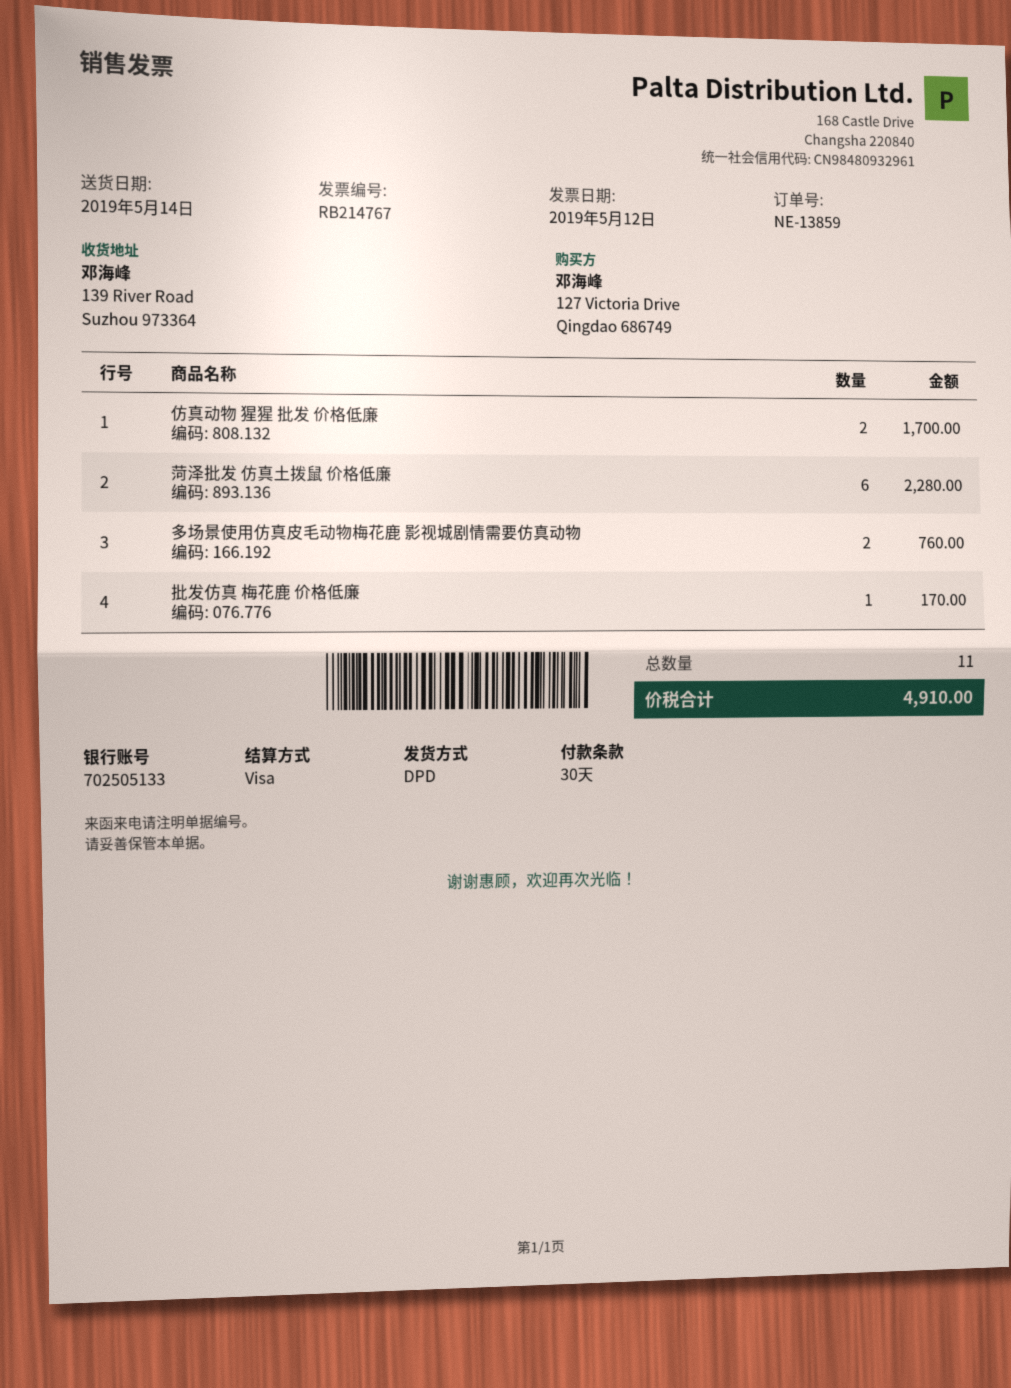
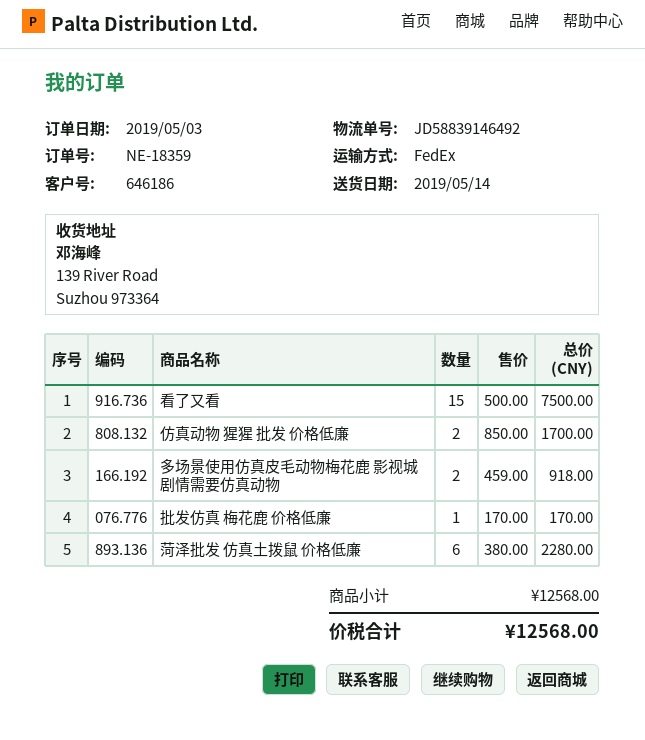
order number: NE-13859 -> NE-18359
shipping method: DPD -> FedEx
多场景使用仿真皮毛动物梅花鹿 影视城剧情需要仿真动物: 2 for 760.00 -> 2 for 918.00
看了又看: none -> 15 for 7500.00
total: 4910.00 -> 12568.00

